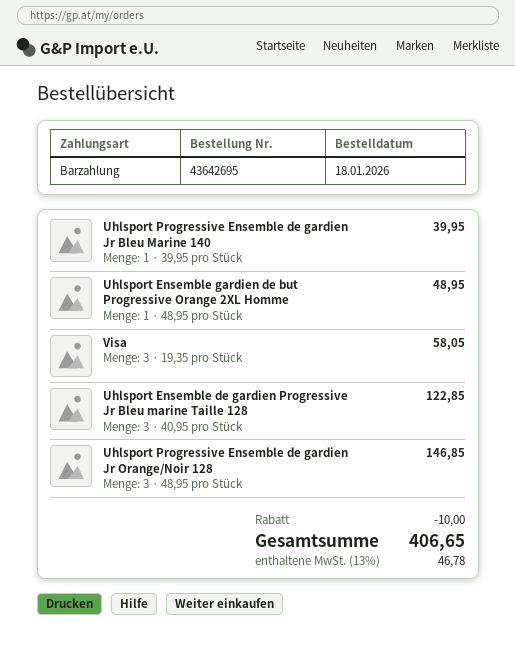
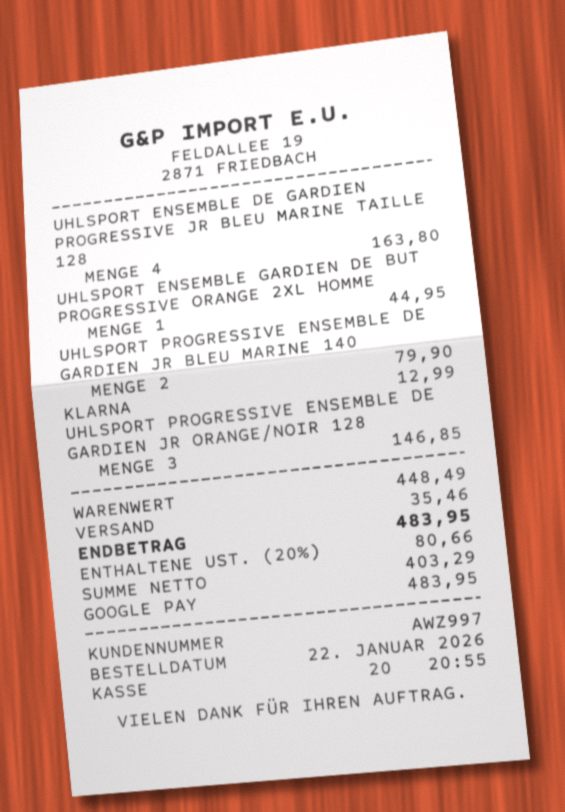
order date: 2026-01-18 -> 2026-01-22
payment method: cash -> Google Pay
Uhlsport Progressive Ensemble de gardien Jr Bleu Marine 140: 1 for 39.95 -> 2 for 79.90
Uhlsport Ensemble gardien de but Progressive Orange 2XL Homme: 1 for 48.95 -> 1 for 44.95
Visa: 3 for 58.05 -> none
Uhlsport Ensemble de gardien Progressive Jr Bleu marine Taille 128: 3 for 122.85 -> 4 for 163.80
KLARNA: none -> 1 for 12.99
discount: 10.00 -> none
shipping: none -> 35.46
tax: 13% = 46.78 -> 20% = 80.66
total: 406.65 -> 483.95

